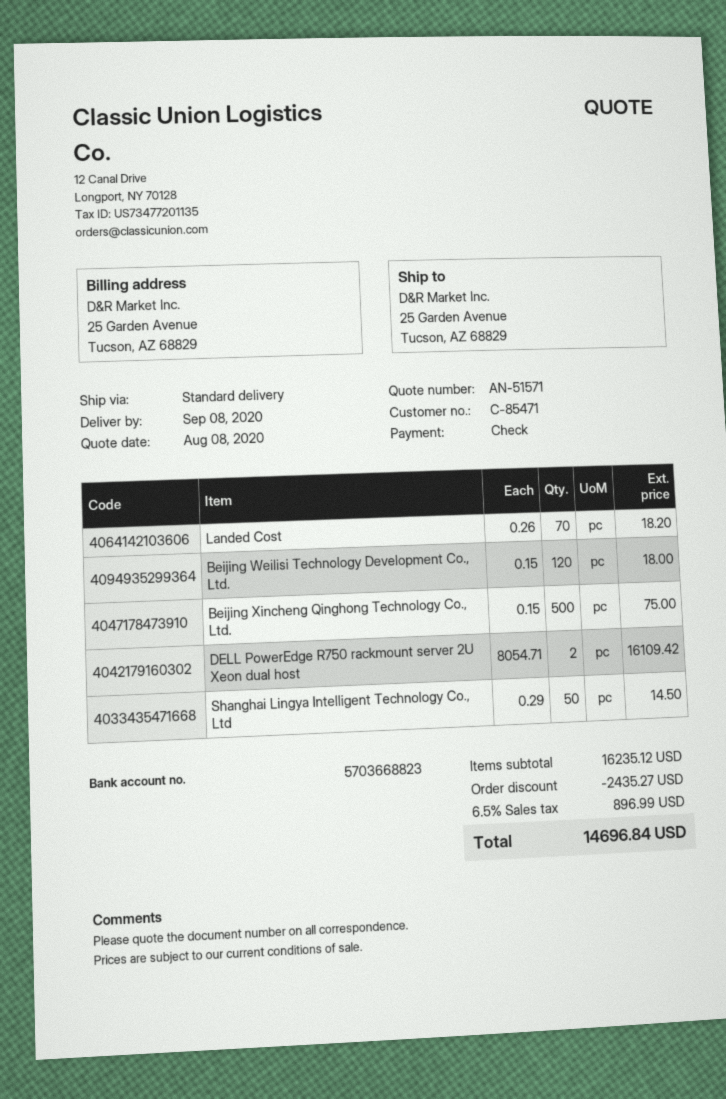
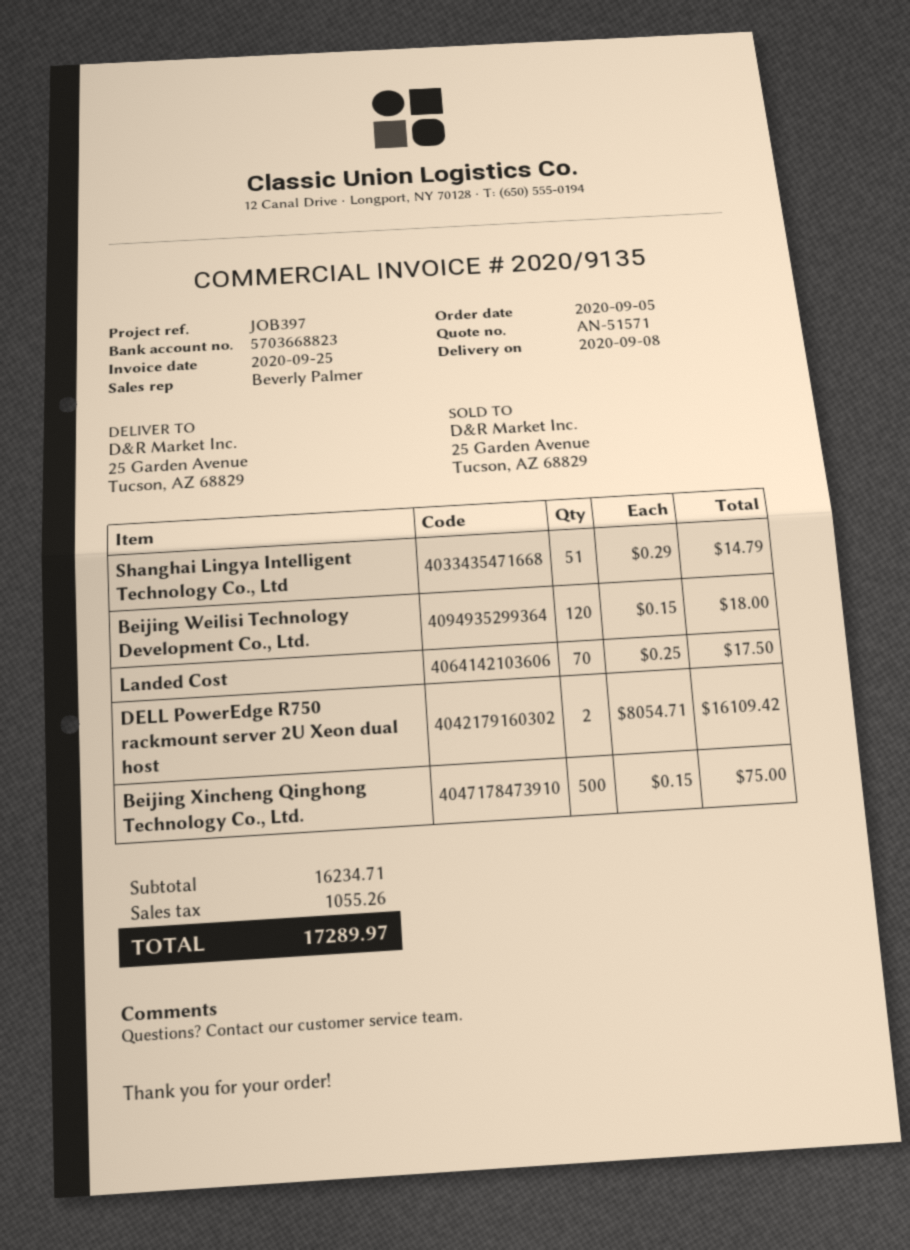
Landed Cost: 70 x 0.26 = 18.20 -> 70 x 0.25 = 17.50
Shanghai Lingya Intelligent Technology Co., Ltd: 50 x 0.29 = 14.50 -> 51 x 0.29 = 14.79
subtotal: 16235.12 -> 16234.71
discount: 2435.27 -> none
tax: 896.99 -> 1055.26
total: 14696.84 -> 17289.97

